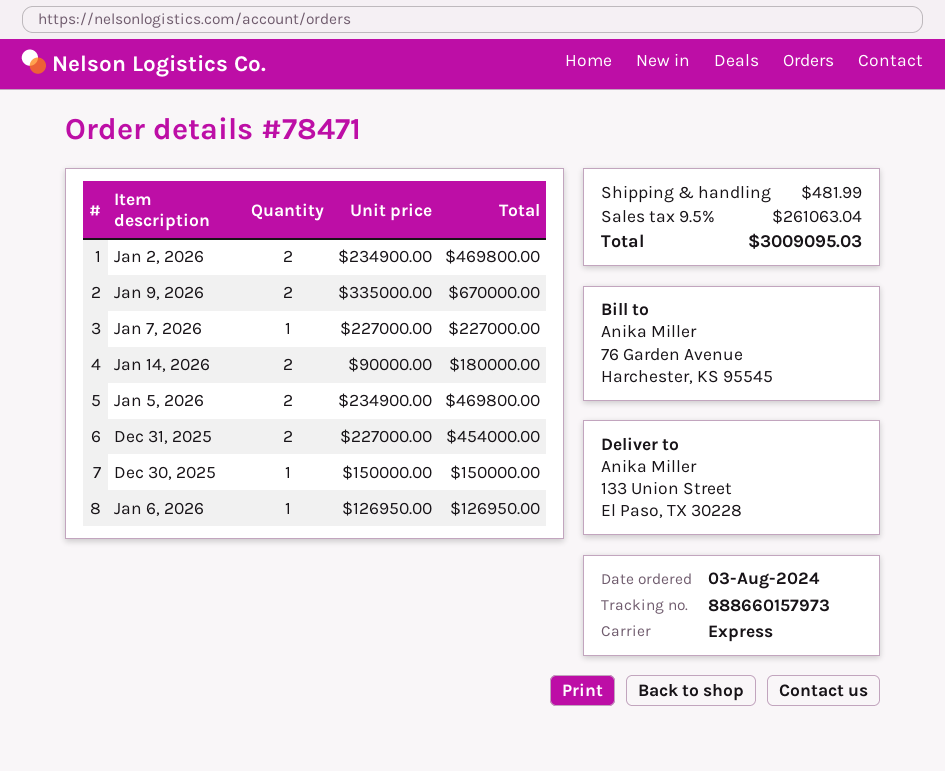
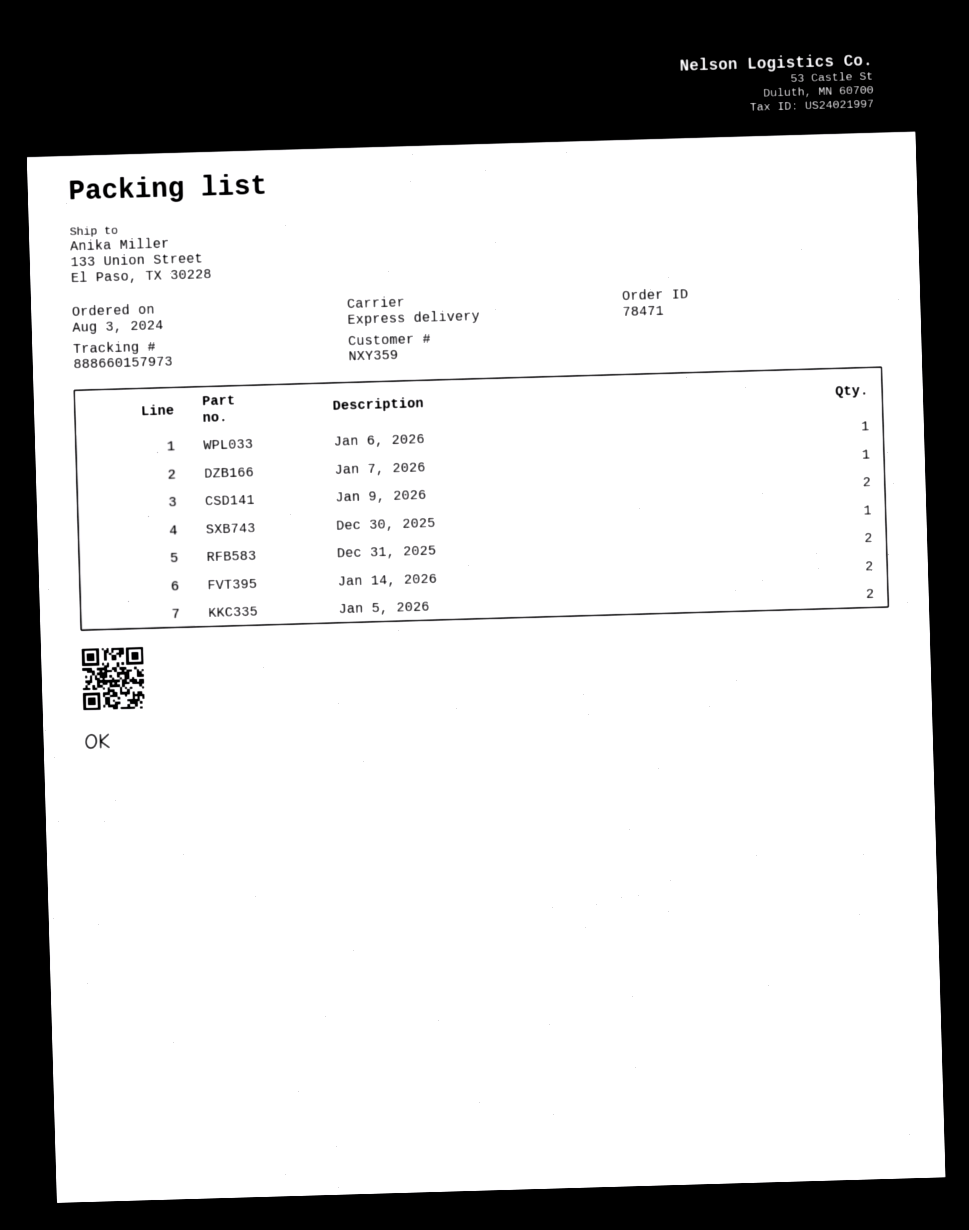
Jan 2, 2026: 2 -> none

